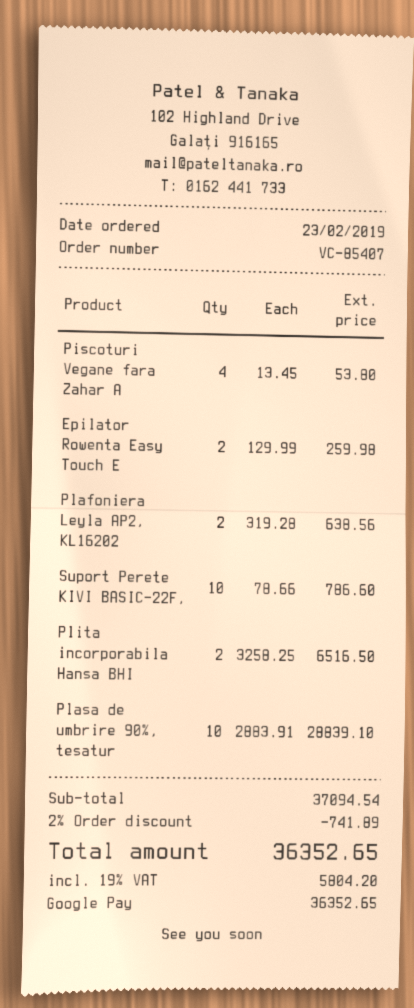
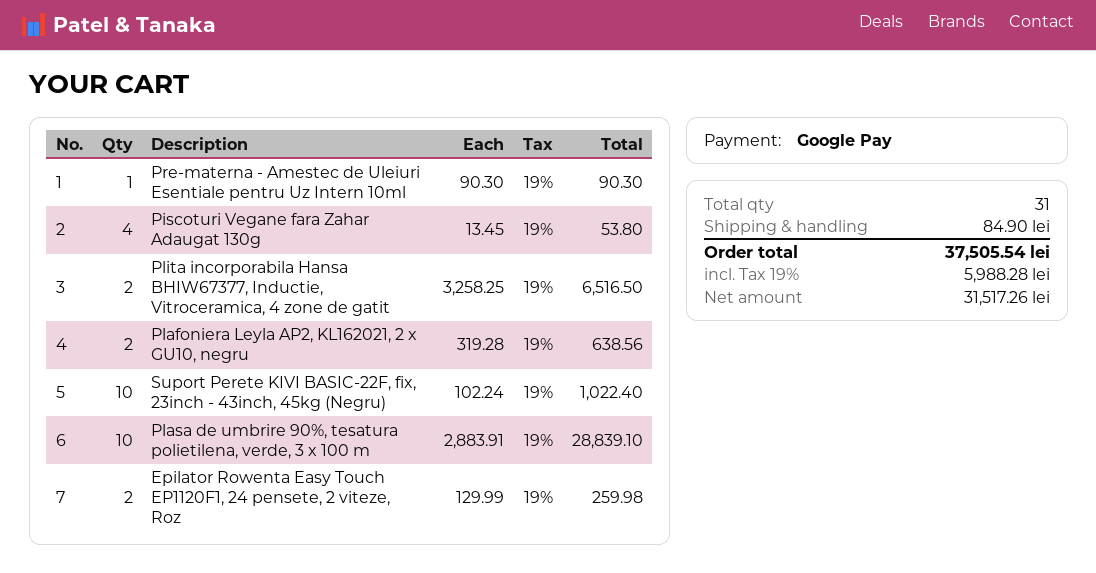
Suport Perete KIVI BASIC-22F,: 10 x 78.66 = 786.60 -> 10 x 102.24 = 1022.40
Pre-materna - Amestec de Uleiuri Esentiale pentru Uz Intern 10ml: none -> 1 x 90.30 = 90.30
discount: 2% = 741.89 -> none
shipping: none -> 84.90
tax: 19% = 5804.20 -> 19% = 5988.28
total: 36352.65 -> 37505.54

